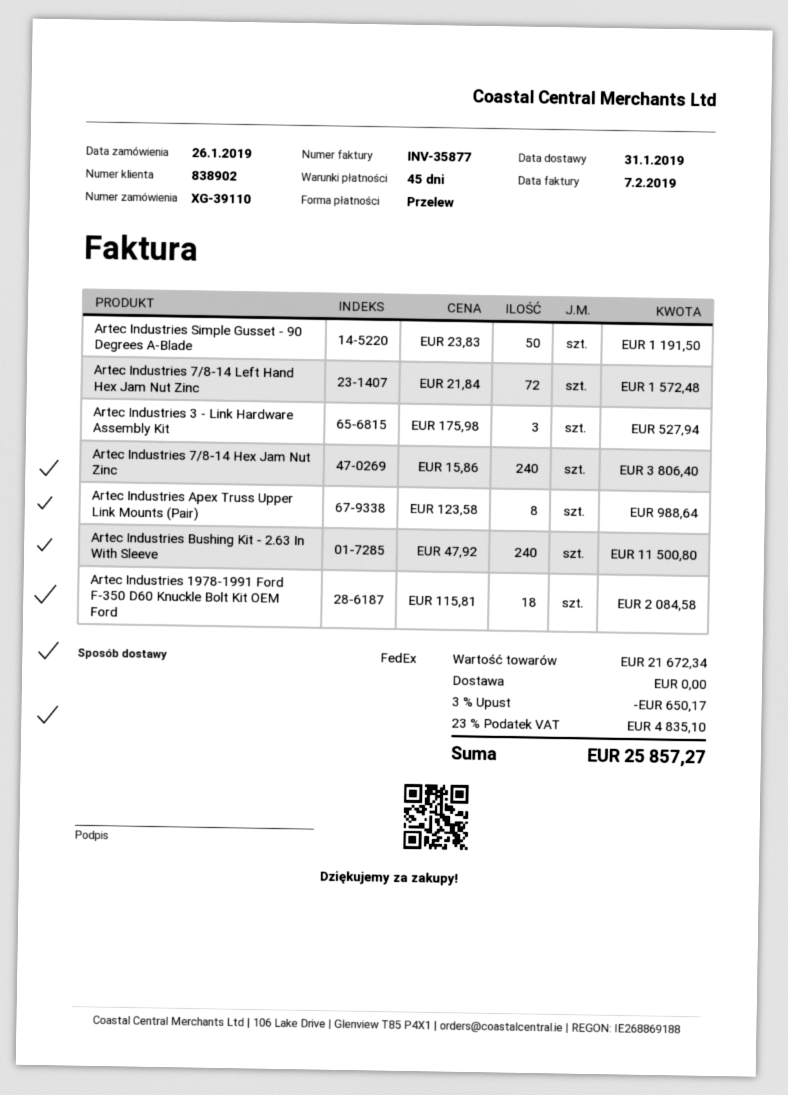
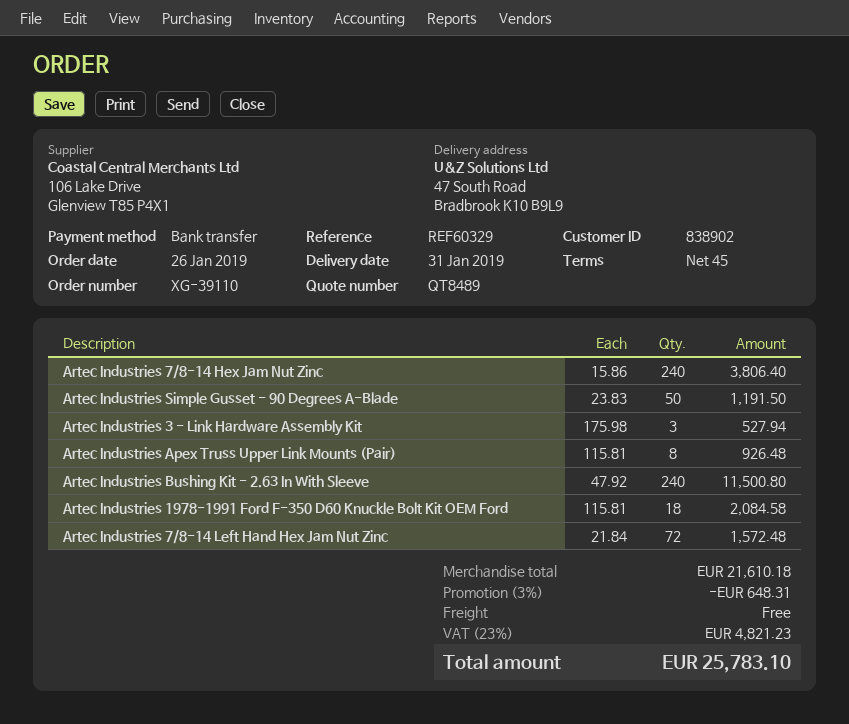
Artec Industries Apex Truss Upper Link Mounts (Pair): 8 x 123.58 = 988.64 -> 8 x 115.81 = 926.48
subtotal: 21672.34 -> 21610.18
discount: 3% = 650.17 -> 3% = 648.31
tax: 23% = 4835.10 -> 23% = 4821.23
total: 25857.27 -> 25783.10

